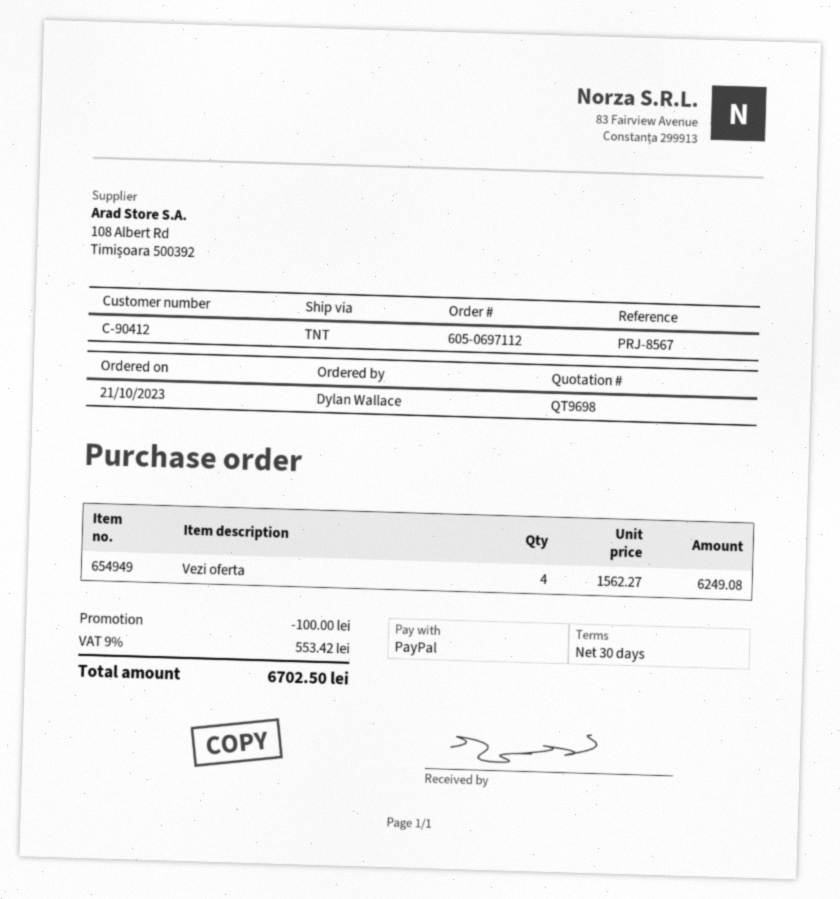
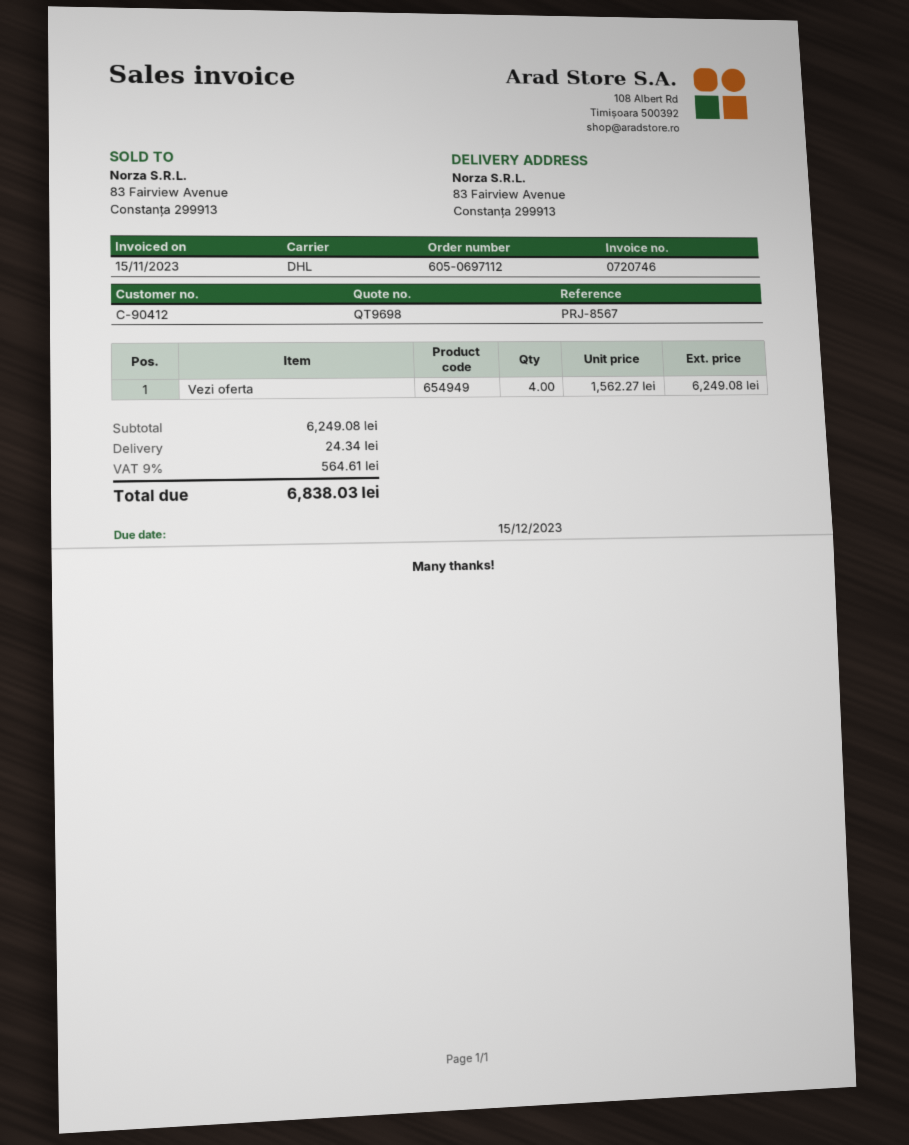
shipping method: TNT -> DHL
discount: 100.00 -> none
shipping: none -> 24.34
tax: 9% = 553.42 -> 9% = 564.61
total: 6702.50 -> 6838.03

